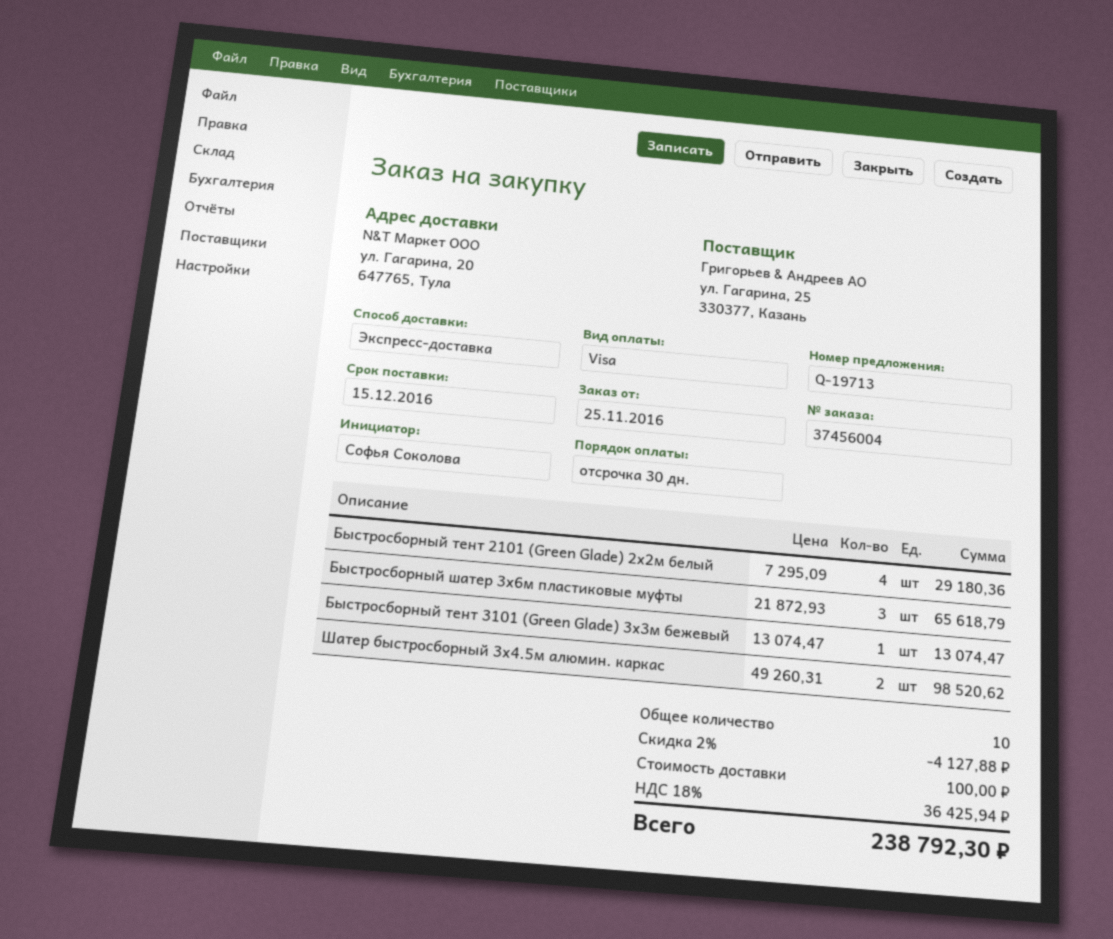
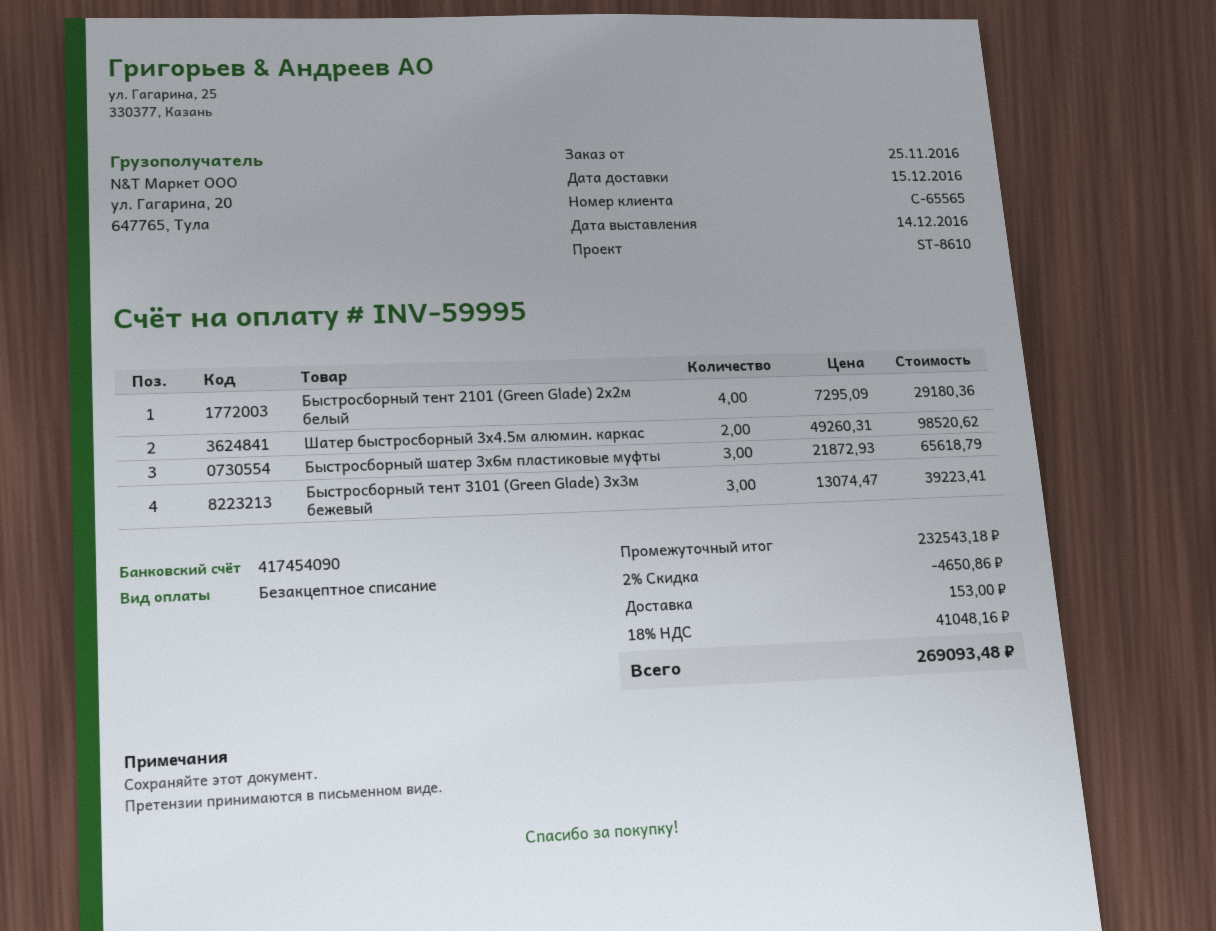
payment method: Visa -> direct debit
Быстросборный тент 3101 (Green Glade) 3х3м бежевый: 1 x 13074.47 = 13074.47 -> 3 x 13074.47 = 39223.41
discount: 2% = 4127.88 -> 2% = 4650.86
shipping: 100.00 -> 153.00
tax: 18% = 36425.94 -> 18% = 41048.16
total: 238792.30 -> 269093.48

